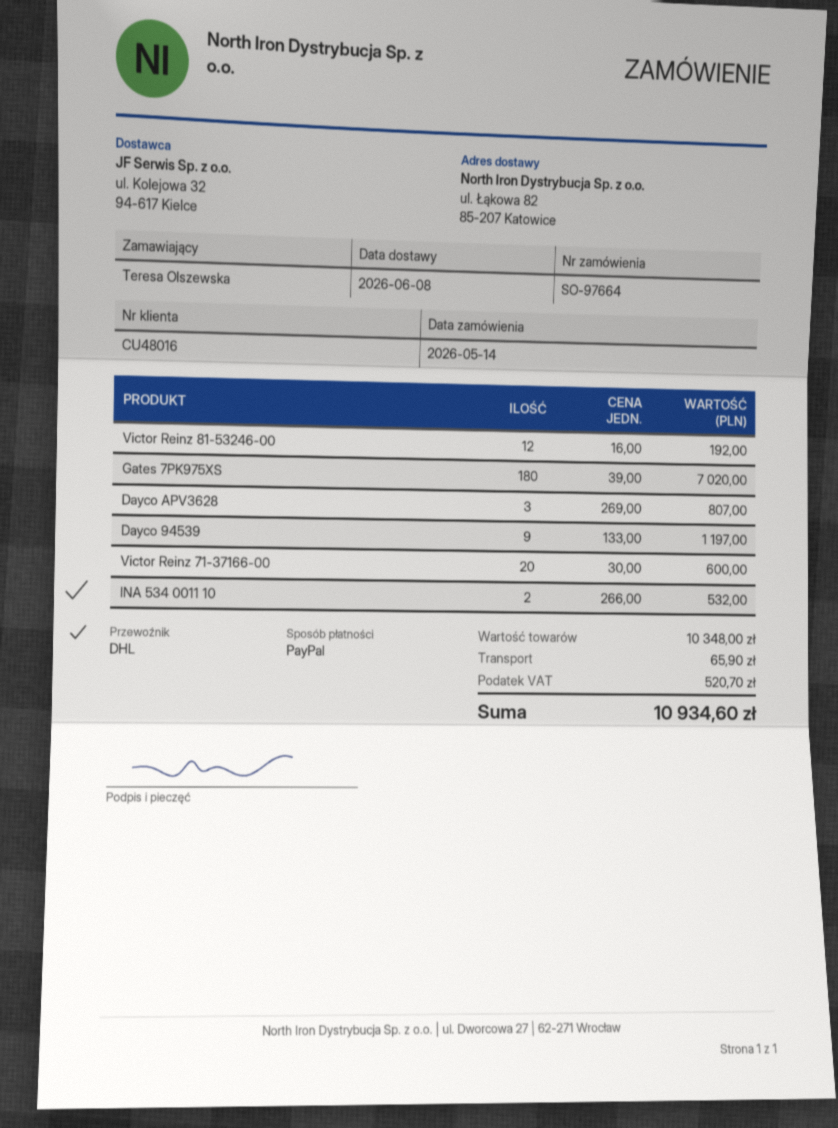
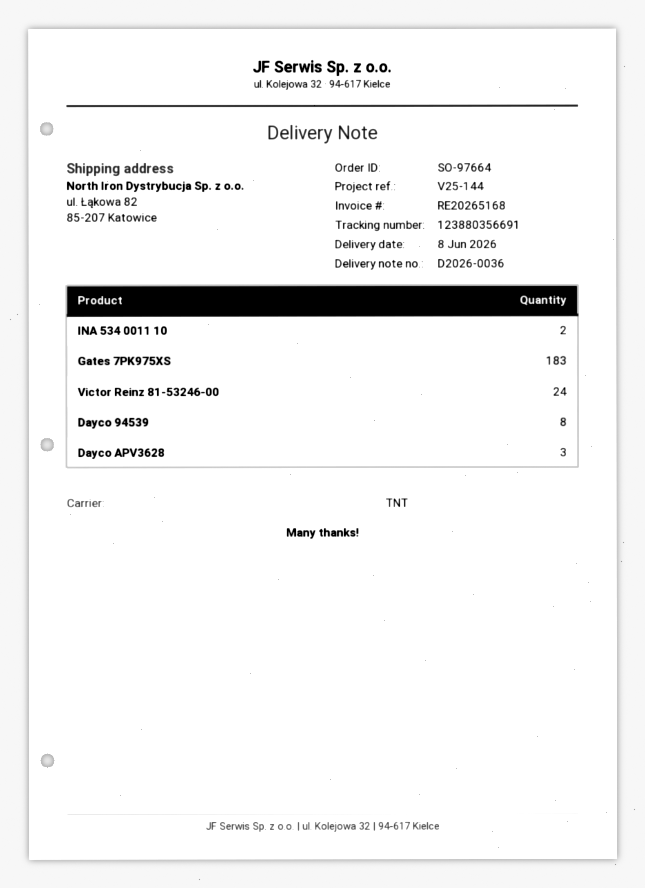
shipping method: DHL -> TNT
Victor Reinz 81-53246-00: 12 -> 24
Gates 7PK975XS: 180 -> 183
Dayco 94539: 9 -> 8
Victor Reinz 71-37166-00: 20 -> none

